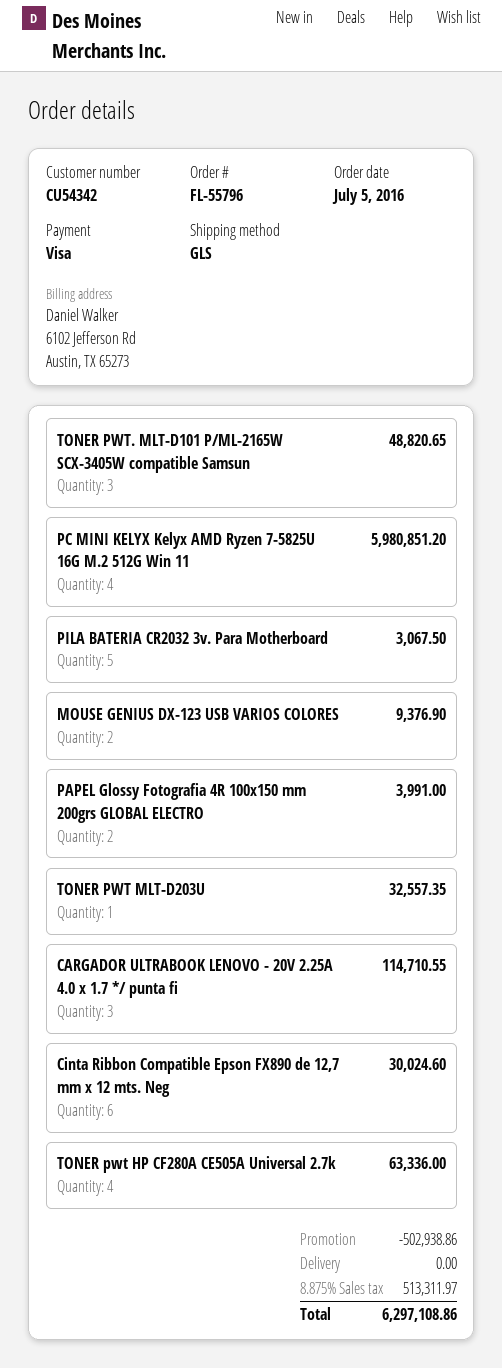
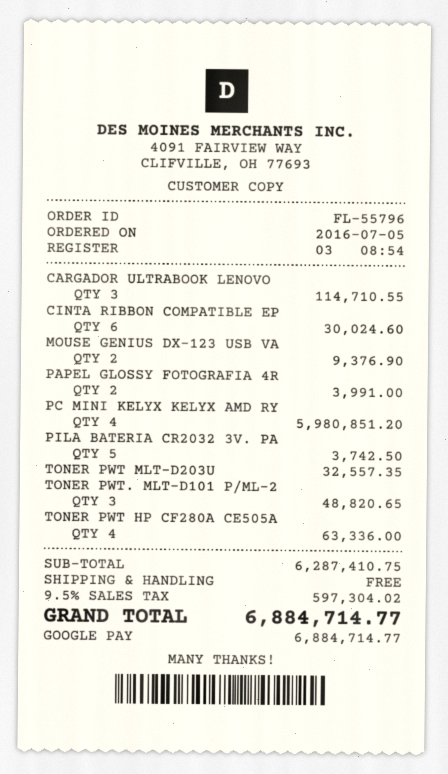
payment method: Visa -> Google Pay
PILA BATERIA CR2032 3v. Para Motherboard: 5 for 3067.50 -> 5 for 3742.50
discount: 502938.86 -> none
tax: 8.875% = 513311.97 -> 9.5% = 597304.02
total: 6297108.86 -> 6884714.77

